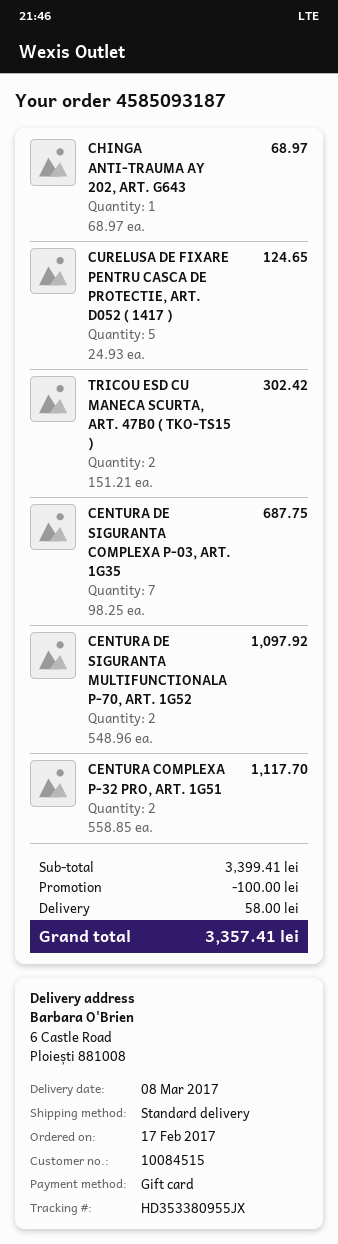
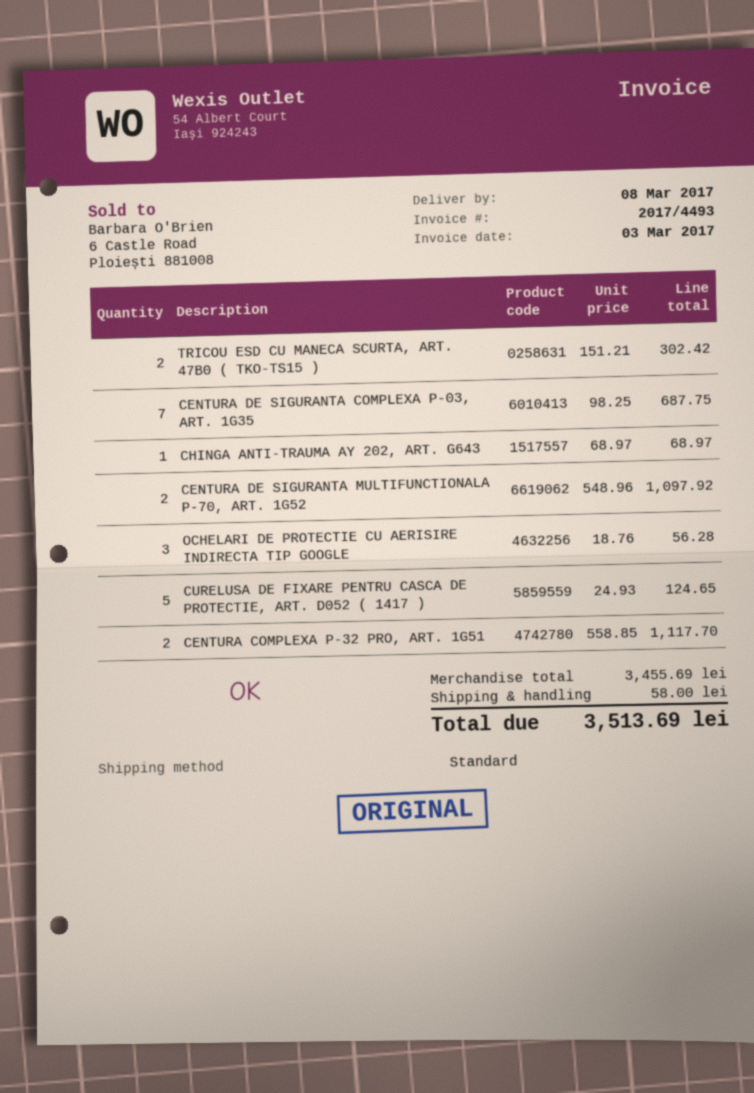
OCHELARI DE PROTECTIE CU AERISIRE INDIRECTA TIP GOOGLE: none -> 3 x 18.76 = 56.28
subtotal: 3399.41 -> 3455.69
discount: 100.00 -> none
total: 3357.41 -> 3513.69

